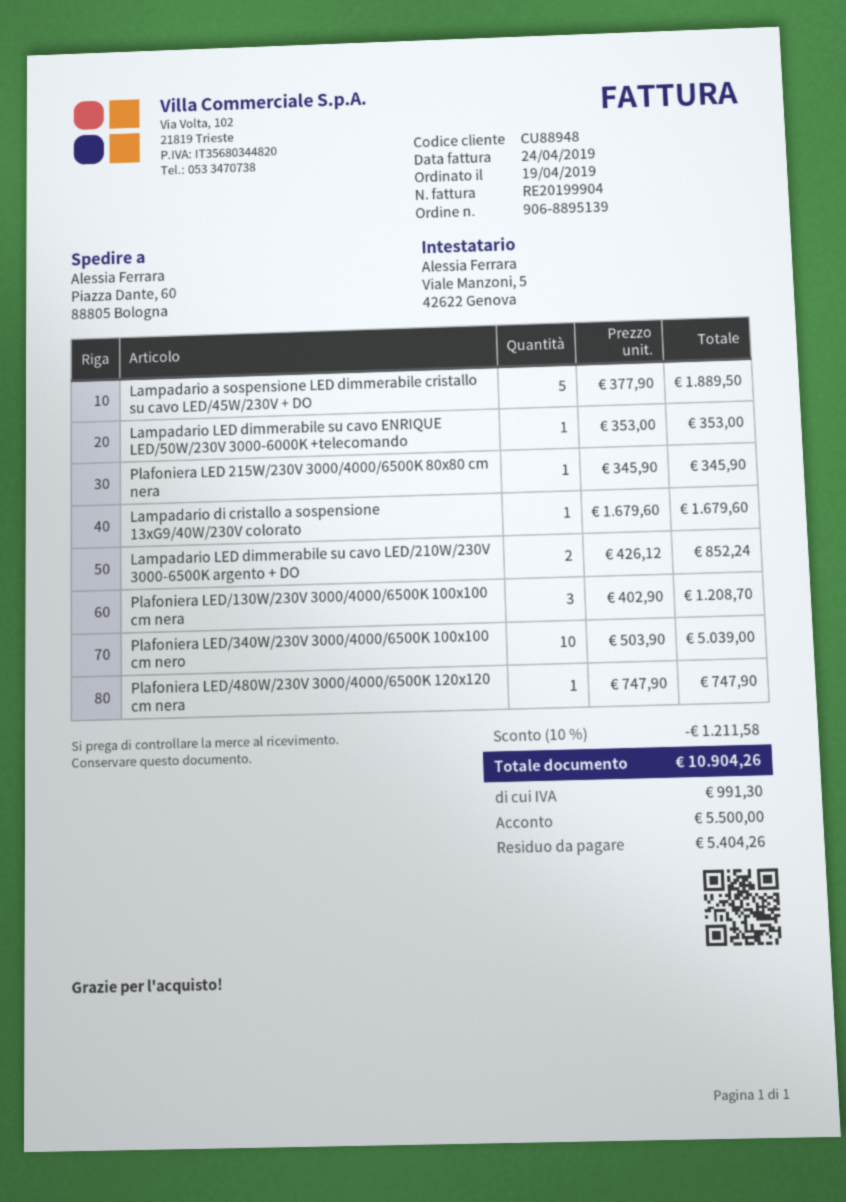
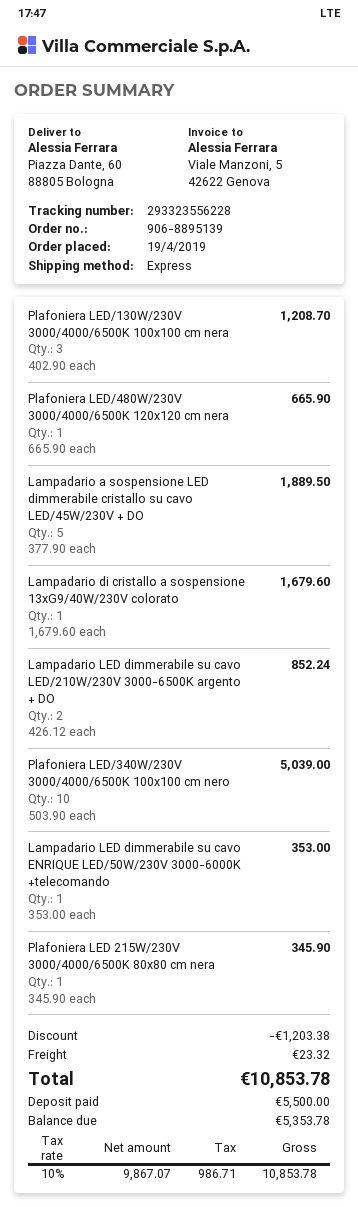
Plafoniera LED/480W/230V 3000/4000/6500K 120x120 cm nera: 1 x 747.90 = 747.90 -> 1 x 665.90 = 665.90
discount: 1211.58 -> 1203.38
shipping: none -> 23.32
tax: 991.30 -> 986.71
total: 10904.26 -> 10853.78
balance: 5404.26 -> 5353.78

